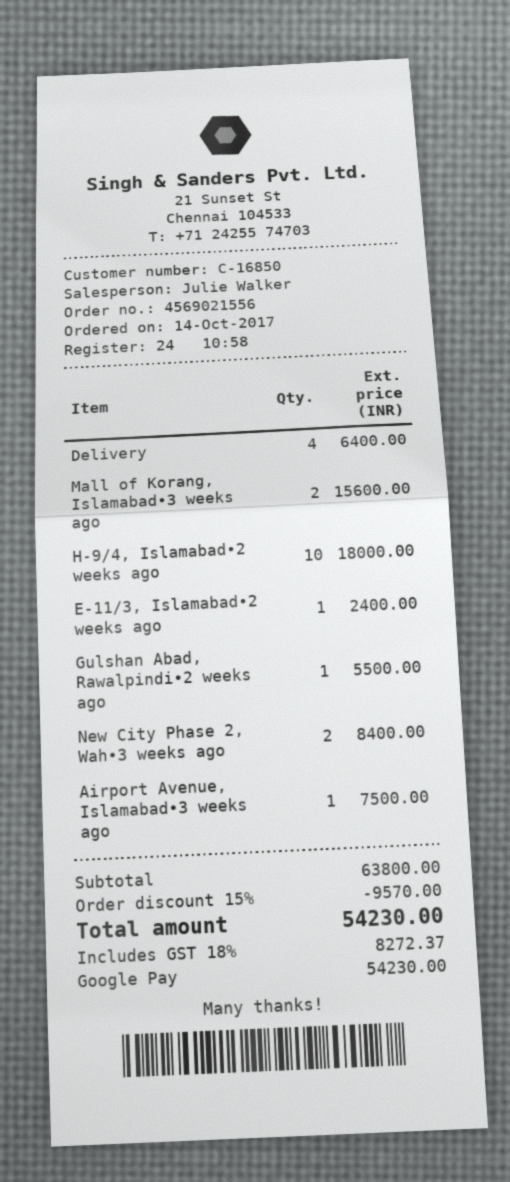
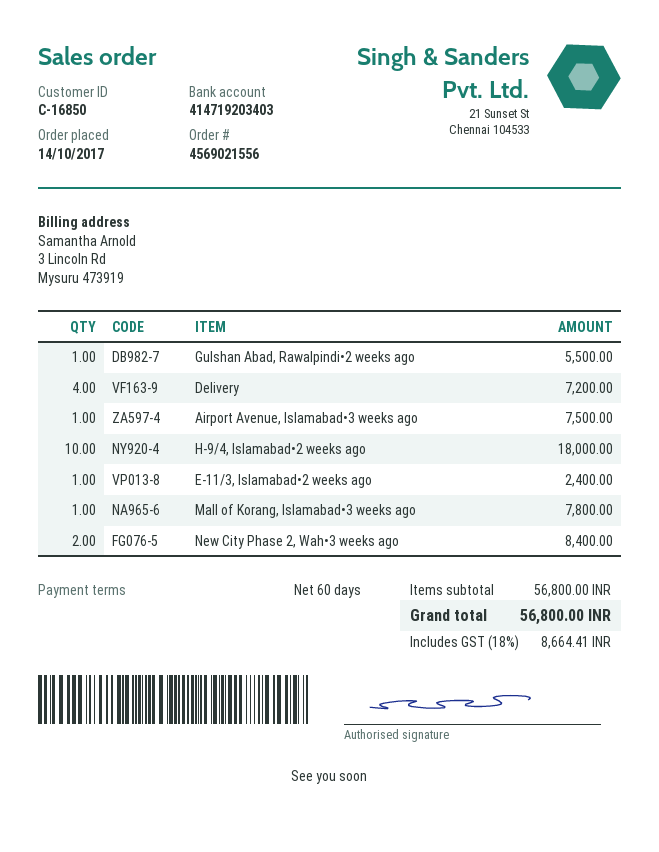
Delivery: 4 for 6400.00 -> 4 for 7200.00
Mall of Korang, Islamabad•3 weeks ago: 2 for 15600.00 -> 1 for 7800.00
subtotal: 63800.00 -> 56800.00
discount: 15% = 9570.00 -> none
tax: 18% = 8272.37 -> 18% = 8664.41
total: 54230.00 -> 56800.00

